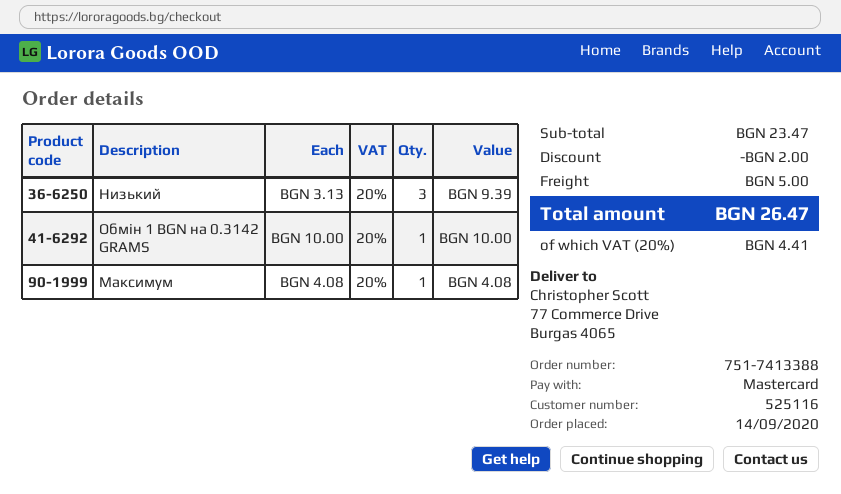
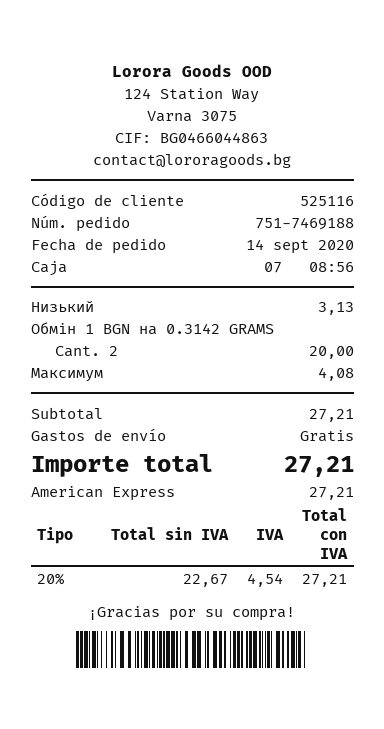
order number: 751-7413388 -> 751-7469188
payment method: Mastercard -> American Express
Низький: 3 for 9.39 -> 1 for 3.13
Обмін 1 BGN на 0.3142 GRAMS: 1 for 10.00 -> 2 for 20.00
subtotal: 23.47 -> 27.21
discount: 2.00 -> none
shipping: 5.00 -> 0.00
tax: 20% = 4.41 -> 20% = 4.54
total: 26.47 -> 27.21

